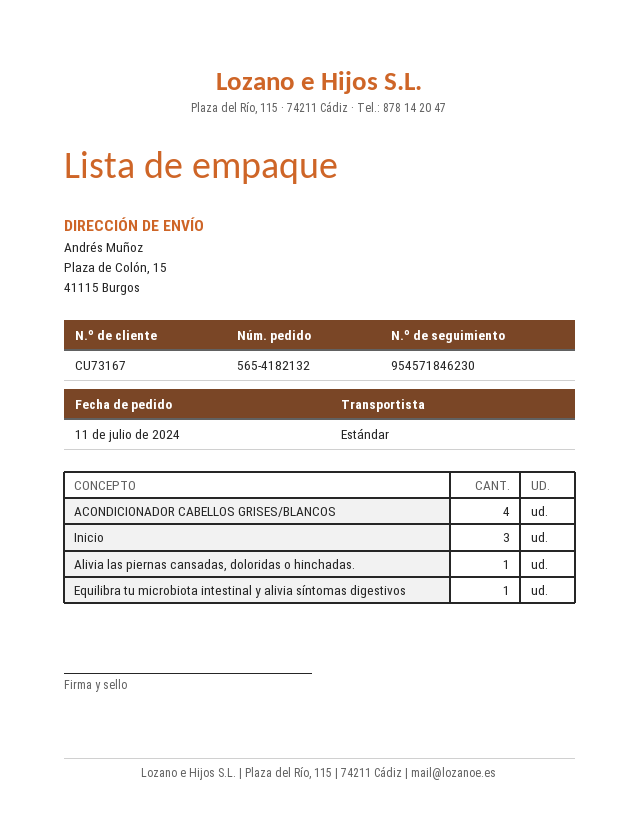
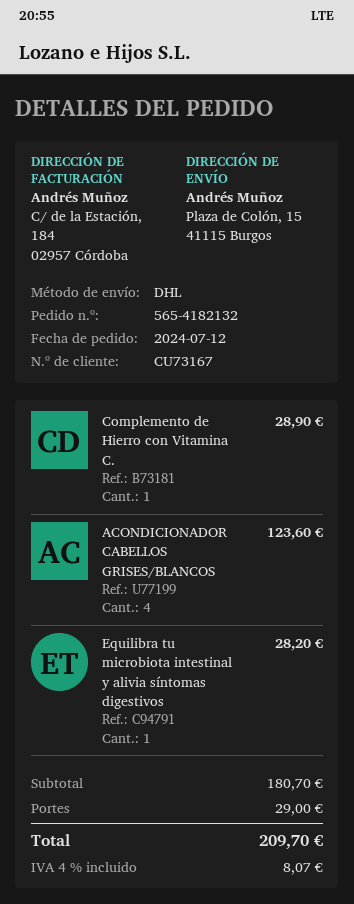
order date: 2024-07-11 -> 2024-07-12
shipping method: standard -> DHL
Inicio: 3 -> none
Alivia las piernas cansadas, doloridas o hinchadas.: 1 -> none
Complemento de Hierro con Vitamina C.: none -> 1

